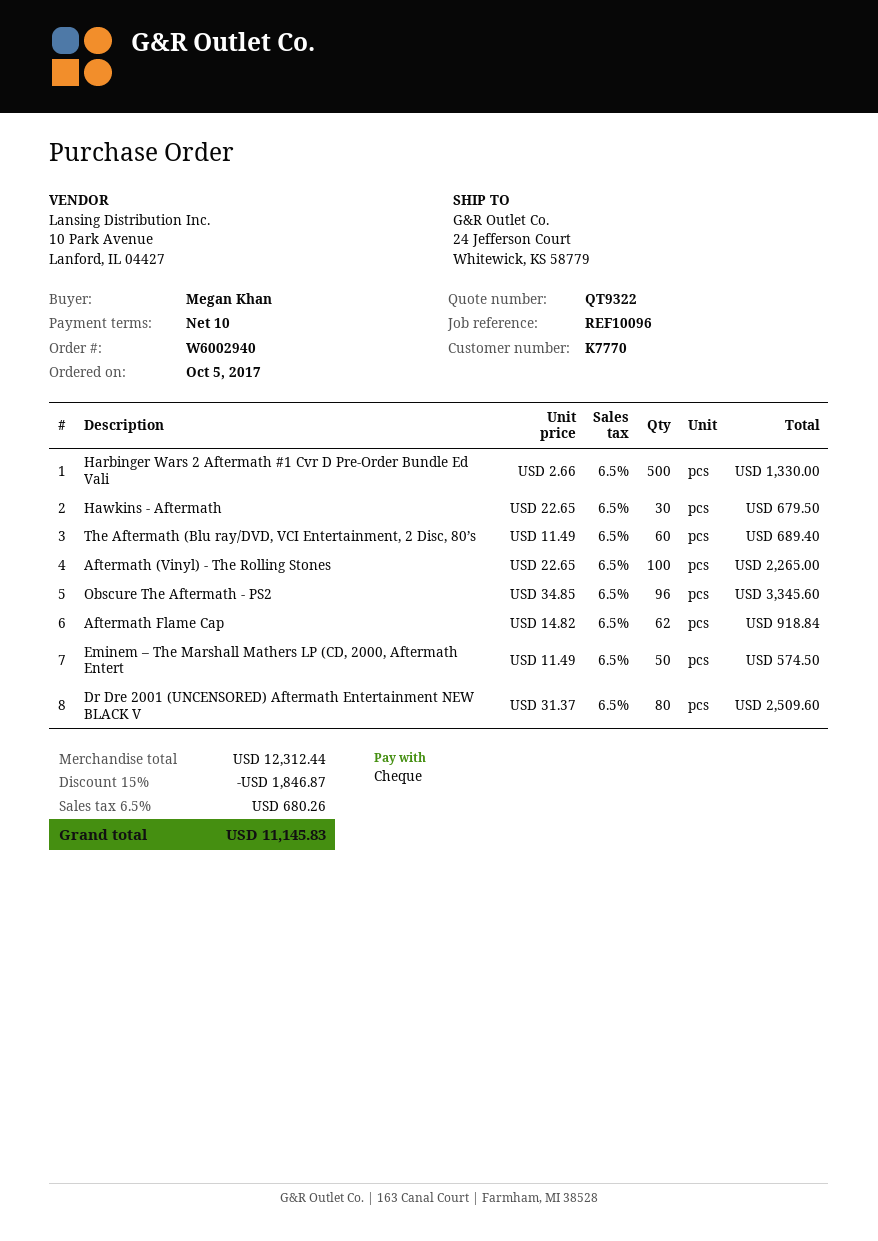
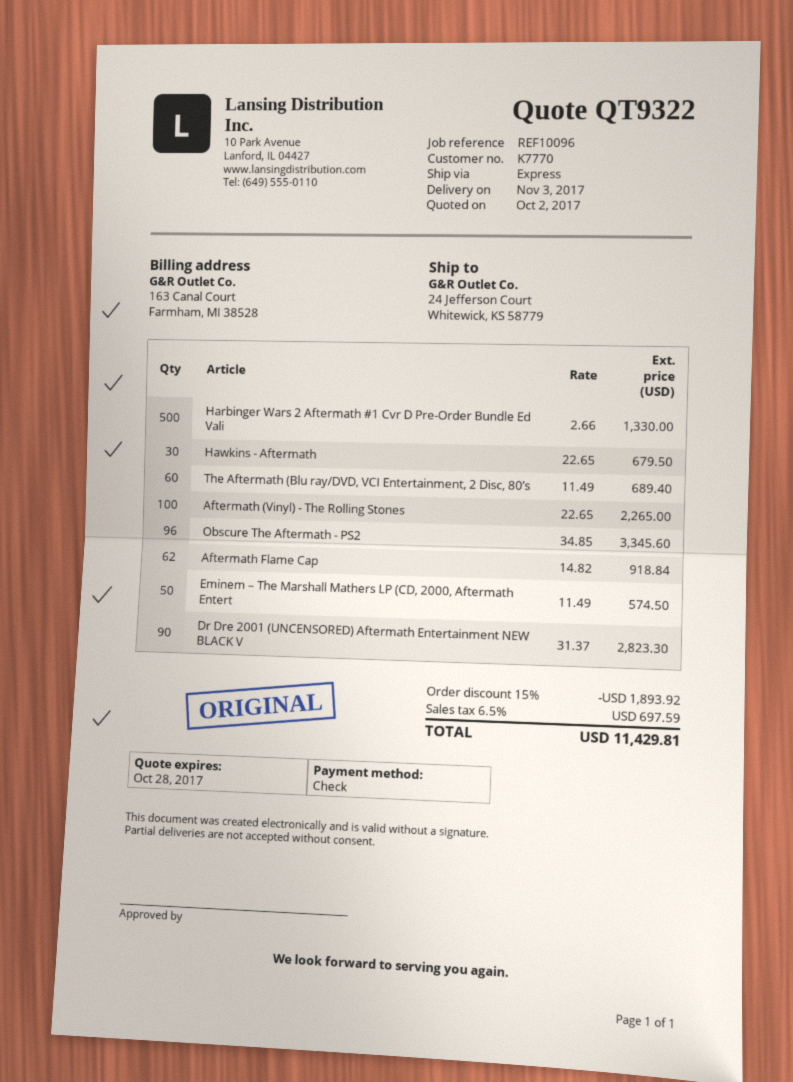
Dr Dre 2001 (UNCENSORED) Aftermath Entertainment NEW BLACK V: 80 x 31.37 = 2509.60 -> 90 x 31.37 = 2823.30
discount: 15% = 1846.87 -> 15% = 1893.92
tax: 6.5% = 680.26 -> 6.5% = 697.59
total: 11145.83 -> 11429.81

